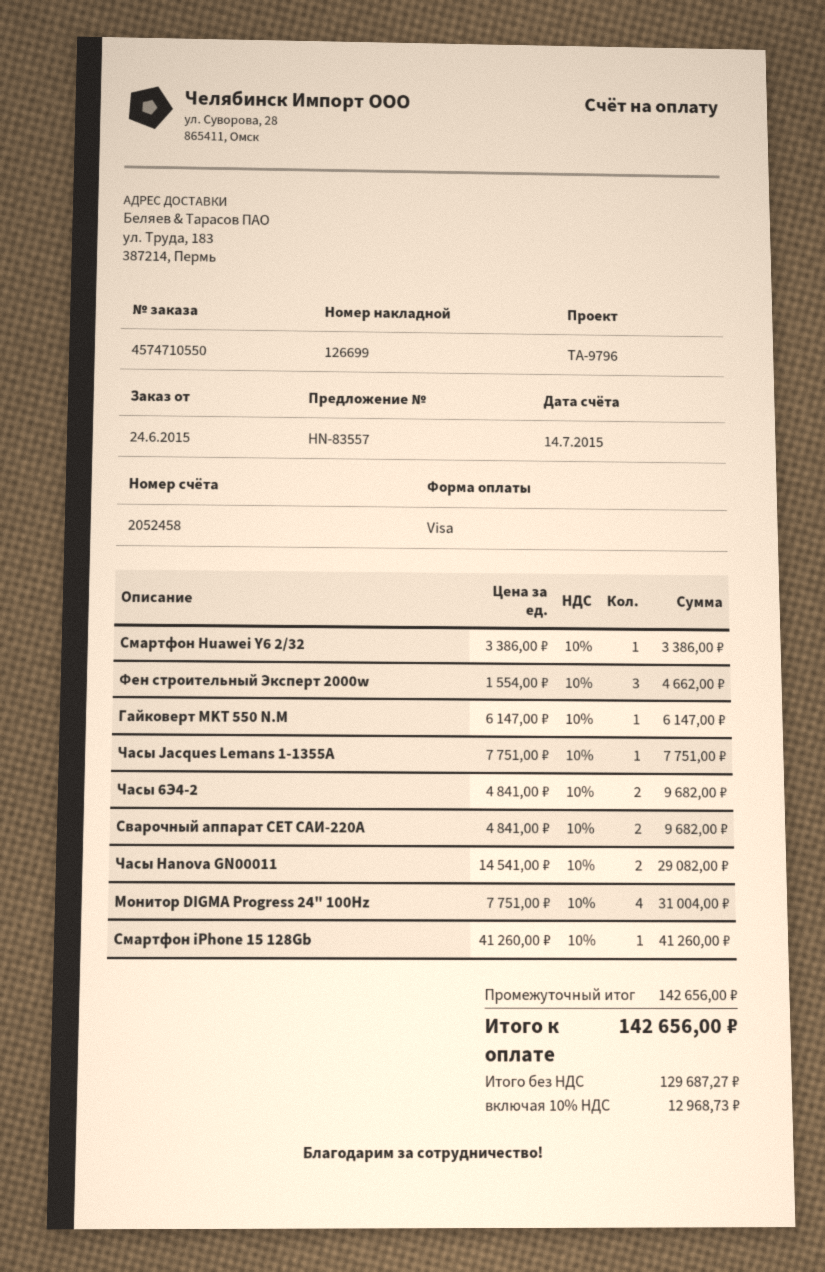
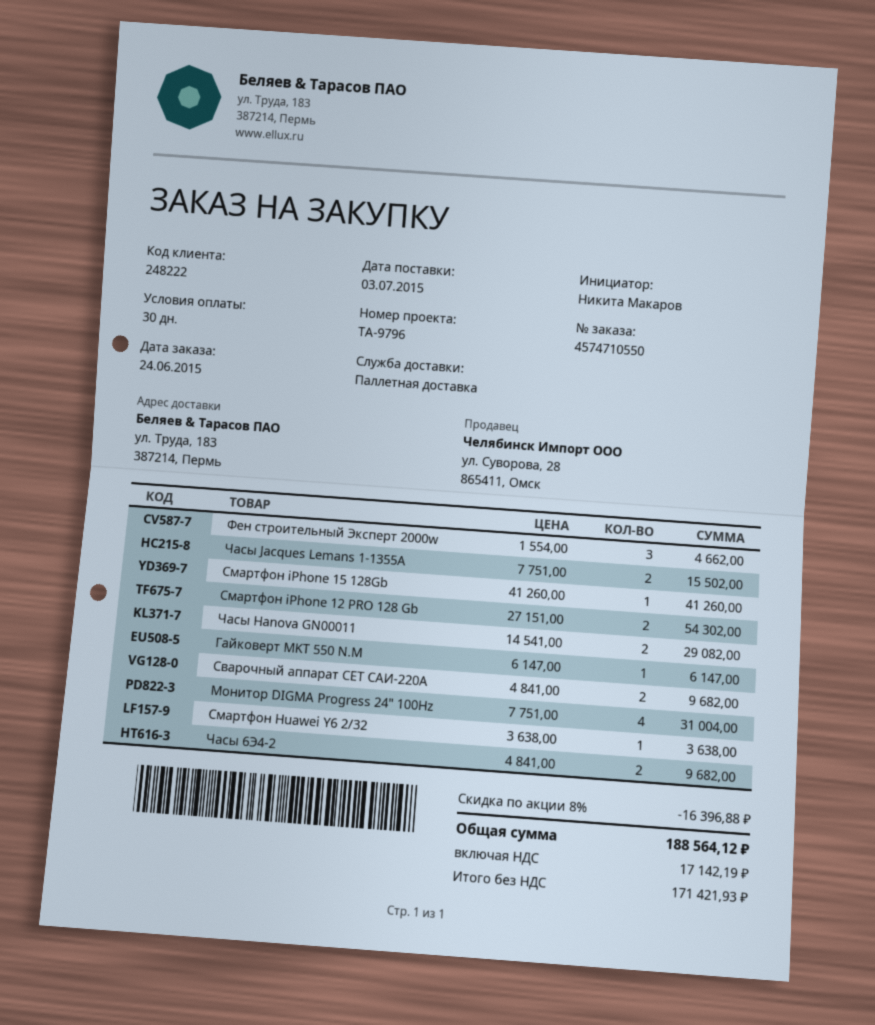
Смартфон Huawei Y6 2/32: 1 x 3386.00 = 3386.00 -> 1 x 3638.00 = 3638.00
Часы Jacques Lemans 1-1355A: 1 x 7751.00 = 7751.00 -> 2 x 7751.00 = 15502.00
Смартфон iPhone 12 PRO 128 Gb: none -> 2 x 27151.00 = 54302.00
discount: none -> 8% = 16396.88
net: 129687.27 -> 171421.93
tax: 12968.73 -> 17142.19
total: 142656.00 -> 188564.12

